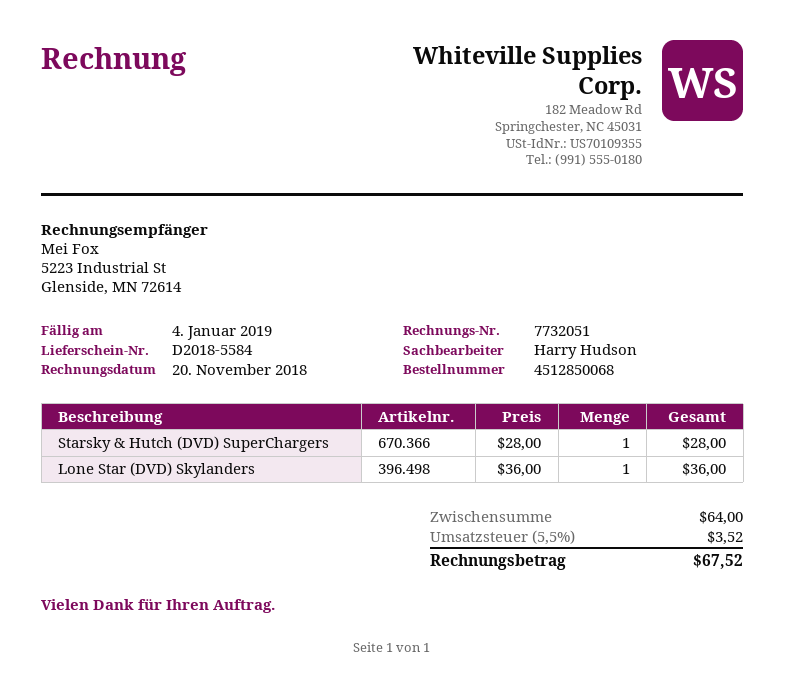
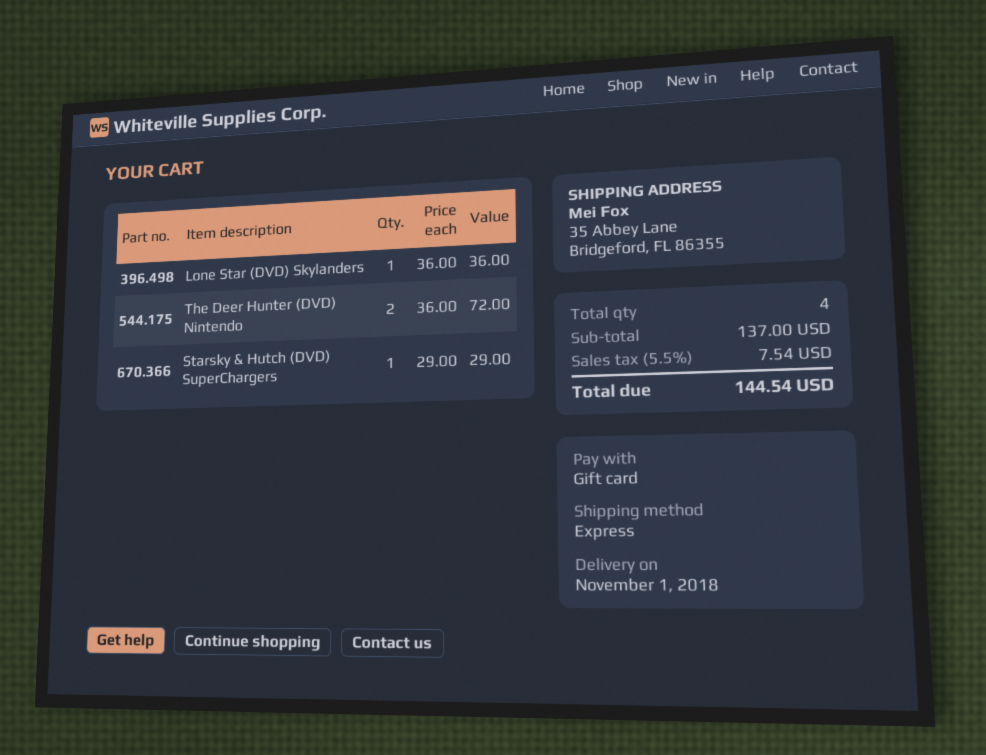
Starsky & Hutch (DVD) SuperChargers: 1 x 28.00 = 28.00 -> 1 x 29.00 = 29.00
The Deer Hunter (DVD) Nintendo: none -> 2 x 36.00 = 72.00
subtotal: 64.00 -> 137.00
tax: 5.5% = 3.52 -> 5.5% = 7.54
total: 67.52 -> 144.54

